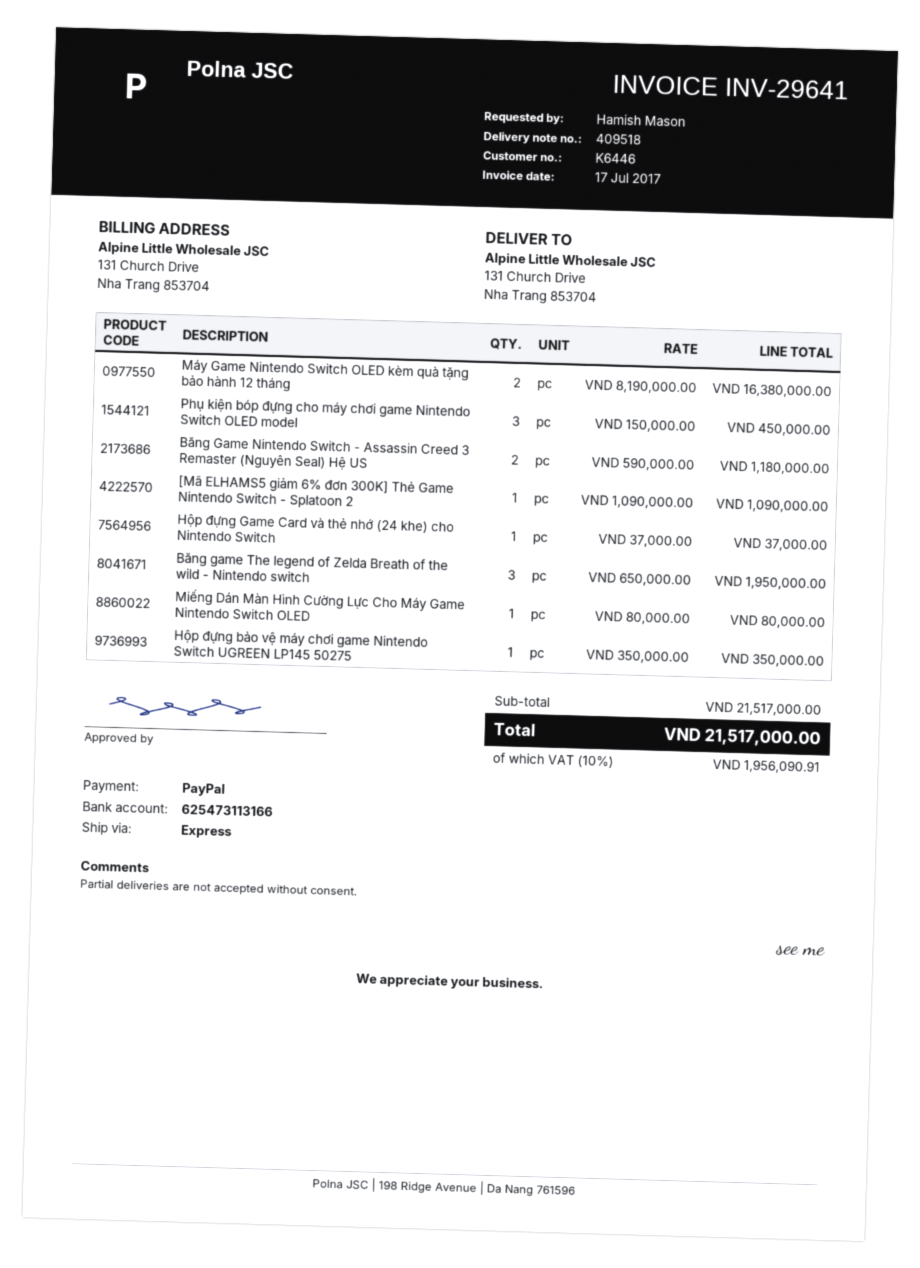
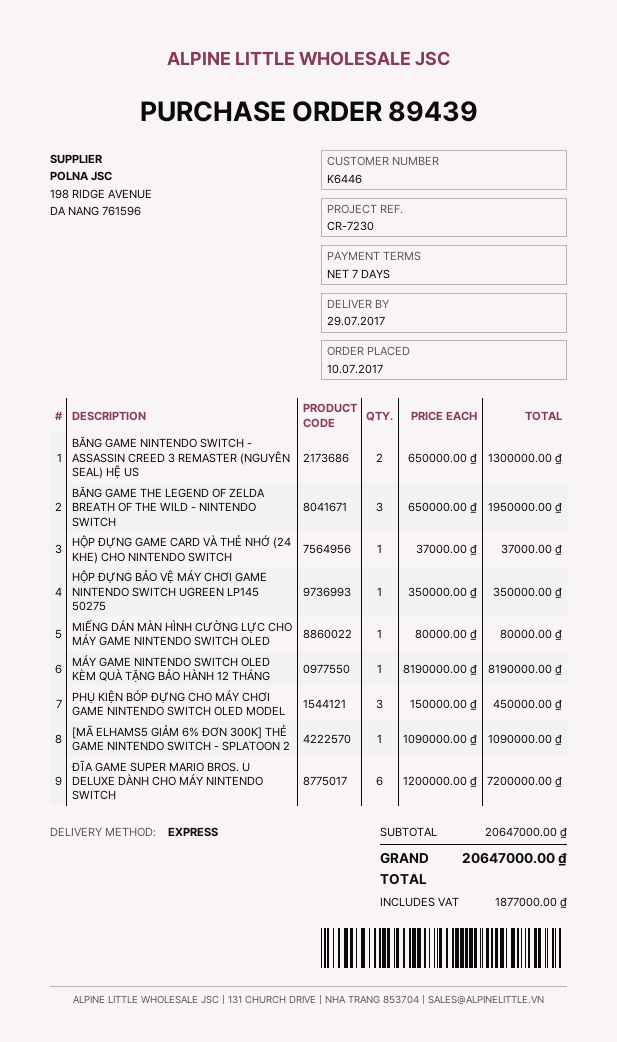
Máy Game Nintendo Switch OLED kèm quà tặng bảo hành 12 tháng: 2 x 8190000.00 = 16380000.00 -> 1 x 8190000.00 = 8190000.00
Băng Game Nintendo Switch - Assassin Creed 3 Remaster (Nguyên Seal) Hệ US: 2 x 590000.00 = 1180000.00 -> 2 x 650000.00 = 1300000.00
ĐĨA GAME SUPER MARIO BROS. U DELUXE DÀNH CHO MÁY NINTENDO SWITCH: none -> 6 x 1200000.00 = 7200000.00
subtotal: 21517000.00 -> 20647000.00
tax: 1956090.91 -> 1877000.00
total: 21517000.00 -> 20647000.00

